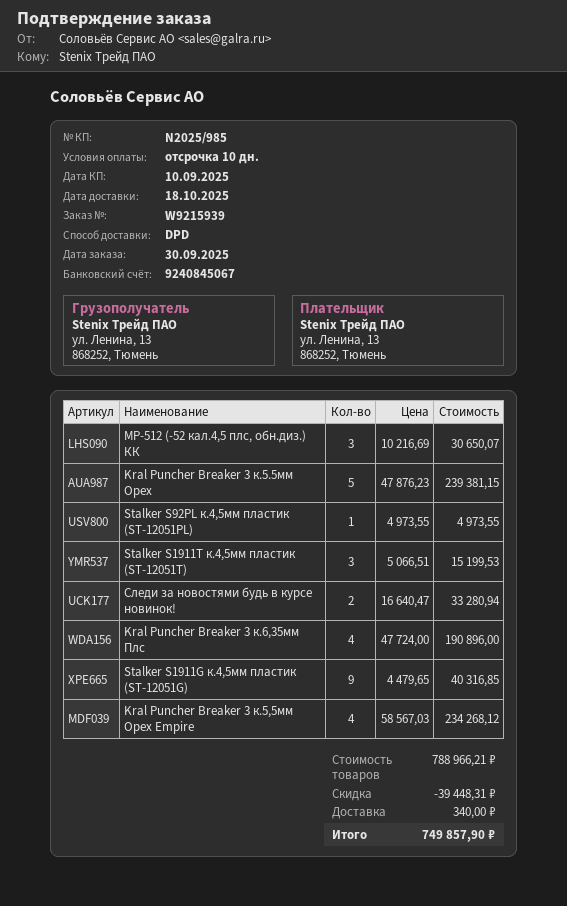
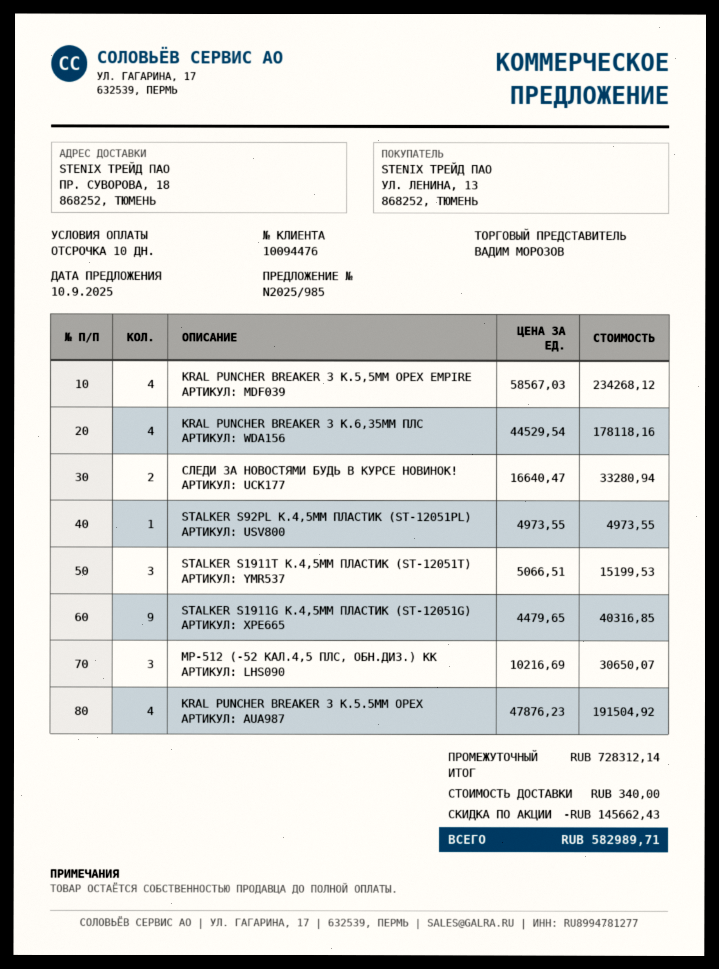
ship to: ул. Ленина, 13, 868252, Тюмень -> ПР. СУВОРОВА, 18, 868252, ТЮМЕНЬ
Kral Puncher Breaker 3 к.5.5мм Орех: 5 x 47876.23 = 239381.15 -> 4 x 47876.23 = 191504.92
Kral Puncher Breaker 3 к.6,35мм Плс: 4 x 47724.00 = 190896.00 -> 4 x 44529.54 = 178118.16
subtotal: 788966.21 -> 728312.14
discount: 39448.31 -> 145662.43
total: 749857.90 -> 582989.71

